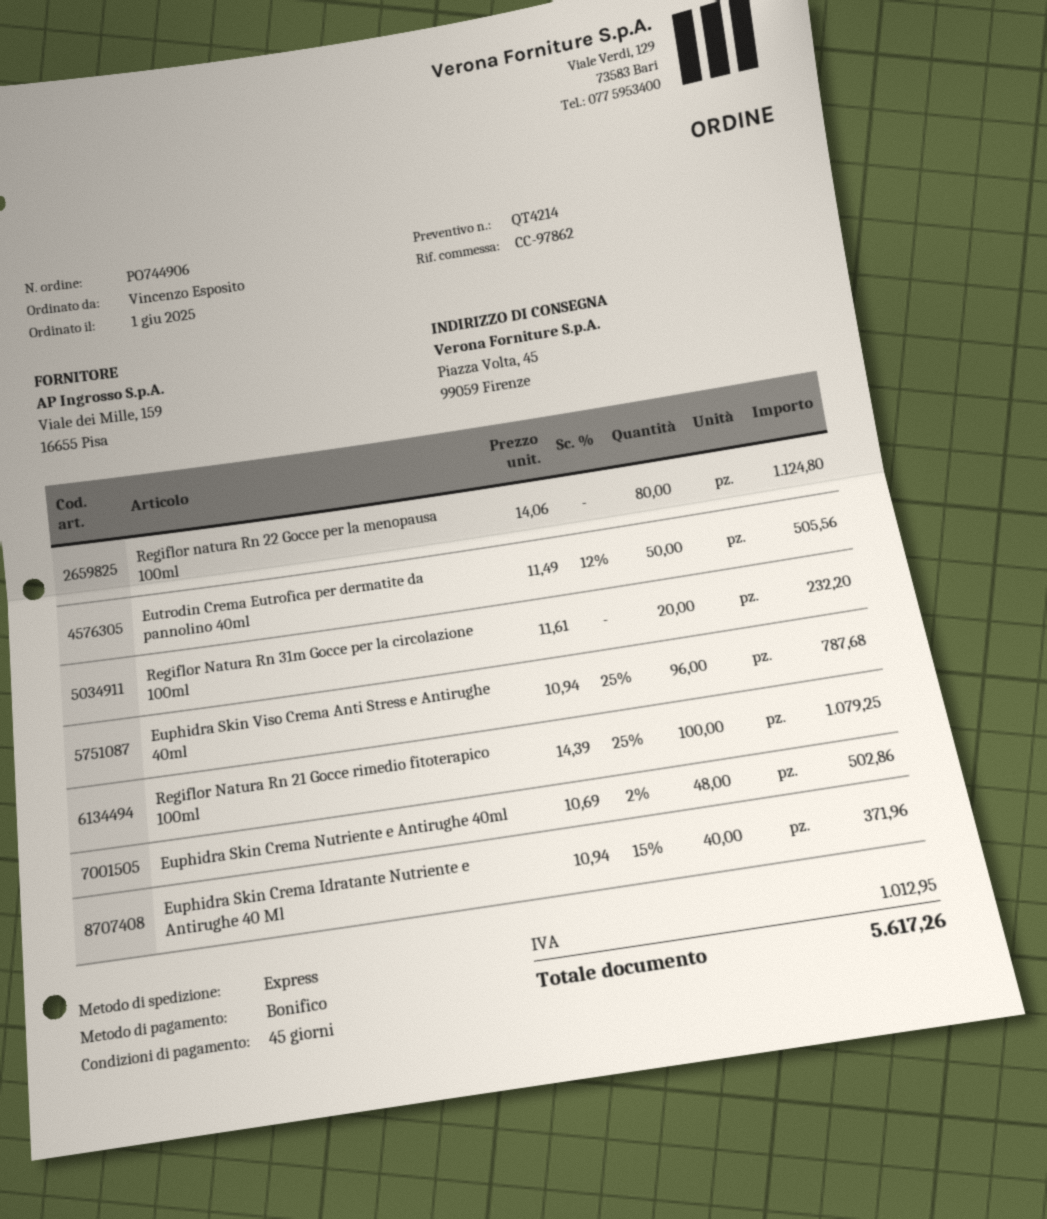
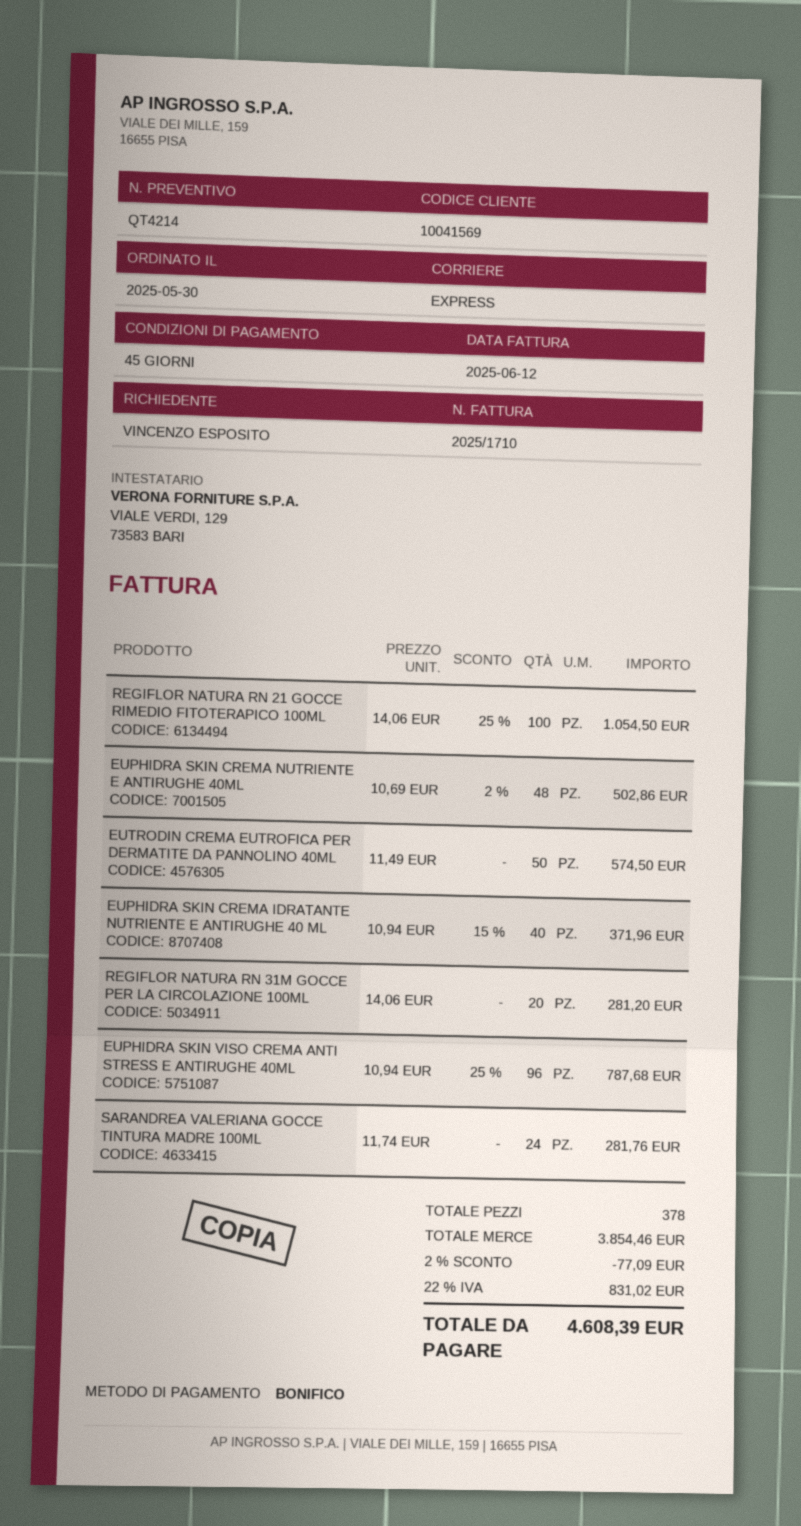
order date: 2025-06-01 -> 2025-05-30
Regiflor natura Rn 22 Gocce per la menopausa 100ml: 80 x 14.06 = 1124.80 -> none
Eutrodin Crema Eutrofica per dermatite da pannolino 40ml: 50 x 11.49 - 12% = 505.56 -> 50 x 11.49 = 574.50
Regiflor Natura Rn 31m Gocce per la circolazione 100ml: 20 x 11.61 = 232.20 -> 20 x 14.06 = 281.20
Regiflor Natura Rn 21 Gocce rimedio fitoterapico 100ml: 100 x 14.39 - 25% = 1079.25 -> 100 x 14.06 - 25% = 1054.50
SARANDREA VALERIANA GOCCE TINTURA MADRE 100ML: none -> 24 x 11.74 = 281.76
discount: none -> 2% = 77.09
tax: 1012.95 -> 831.02
total: 5617.26 -> 4608.39

